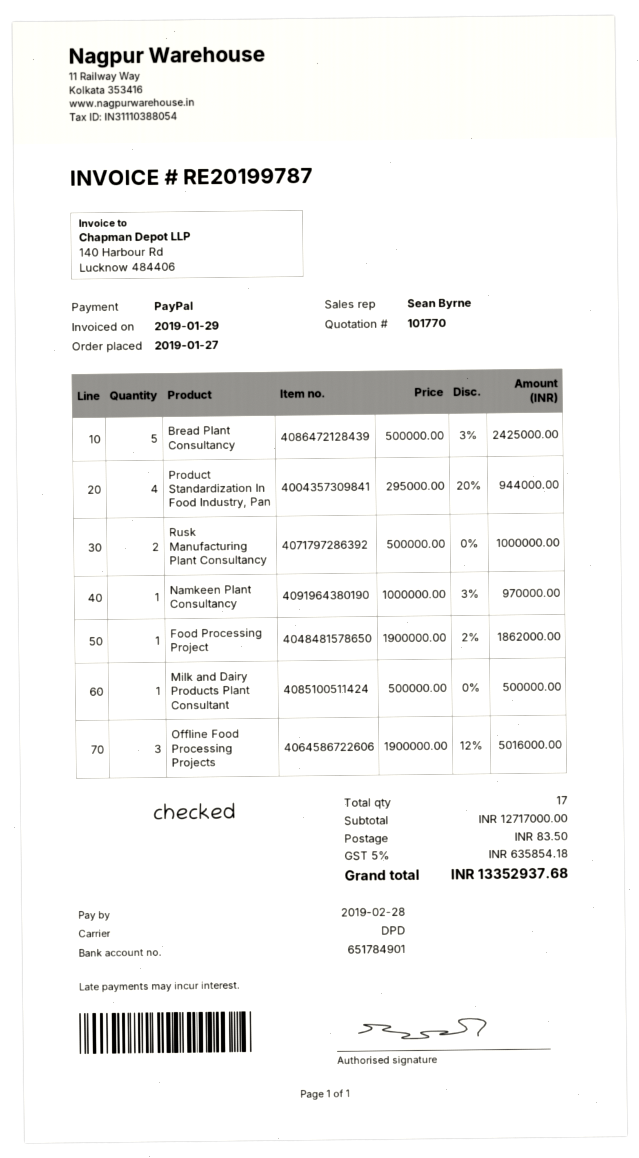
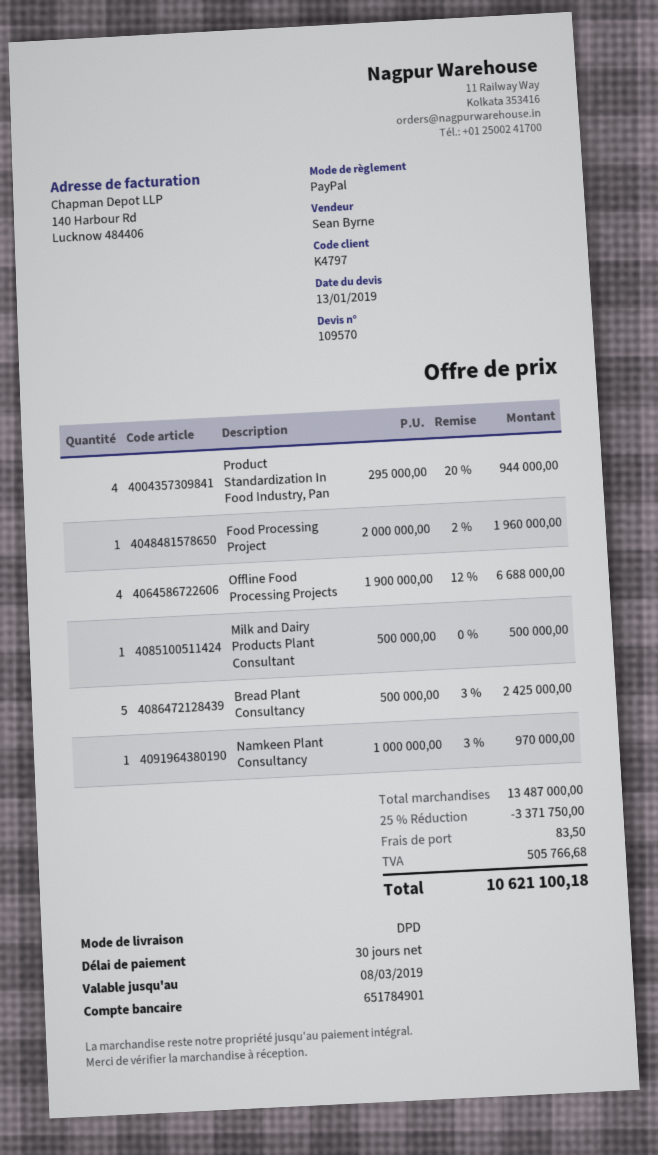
quote number: 101770 -> 109570
Rusk Manufacturing Plant Consultancy: 2 x 500000.00 = 1000000.00 -> none
Food Processing Project: 1 x 1900000.00 - 2% = 1862000.00 -> 1 x 2000000.00 - 2% = 1960000.00
Offline Food Processing Projects: 3 x 1900000.00 - 12% = 5016000.00 -> 4 x 1900000.00 - 12% = 6688000.00
subtotal: 12717000.00 -> 13487000.00
discount: none -> 25% = 3371750.00
tax: 635854.18 -> 505766.68
total: 13352937.68 -> 10621100.18

